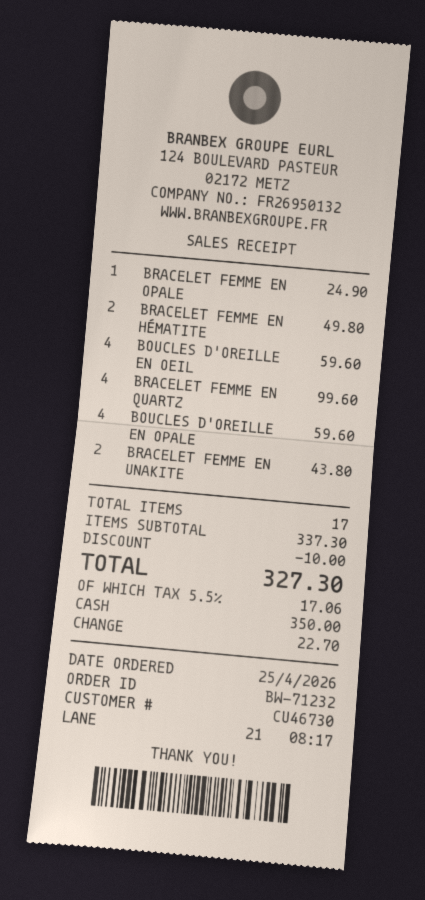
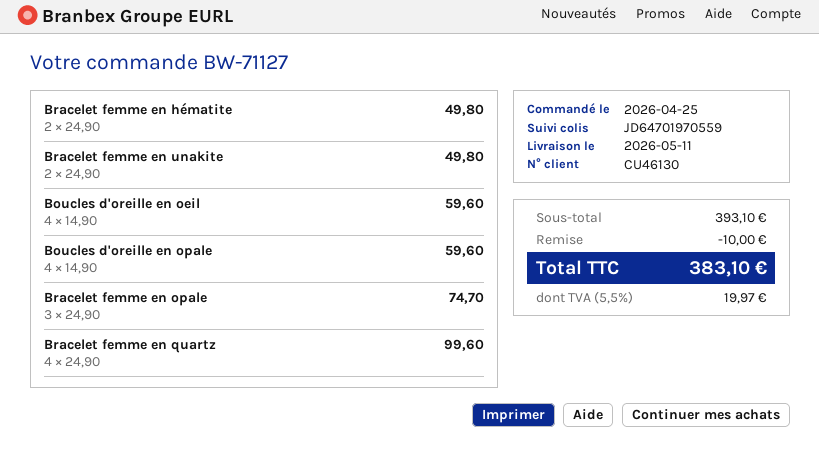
order number: BW-71232 -> BW-71127
customer number: CU46730 -> CU46130
BRACELET FEMME EN OPALE: 1 for 24.90 -> 3 for 74.70
BRACELET FEMME EN UNAKITE: 2 for 43.80 -> 2 for 49.80
subtotal: 337.30 -> 393.10
tax: 5.5% = 17.06 -> 5.5% = 19.97
total: 327.30 -> 383.10

